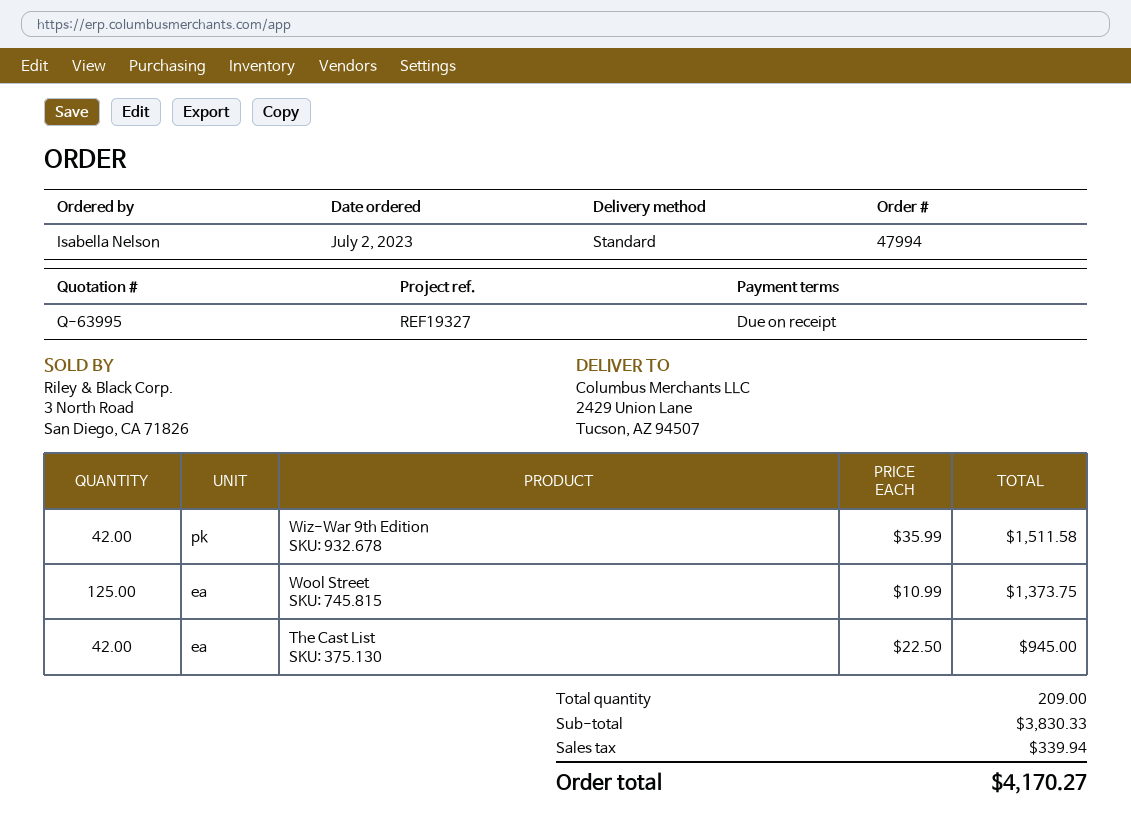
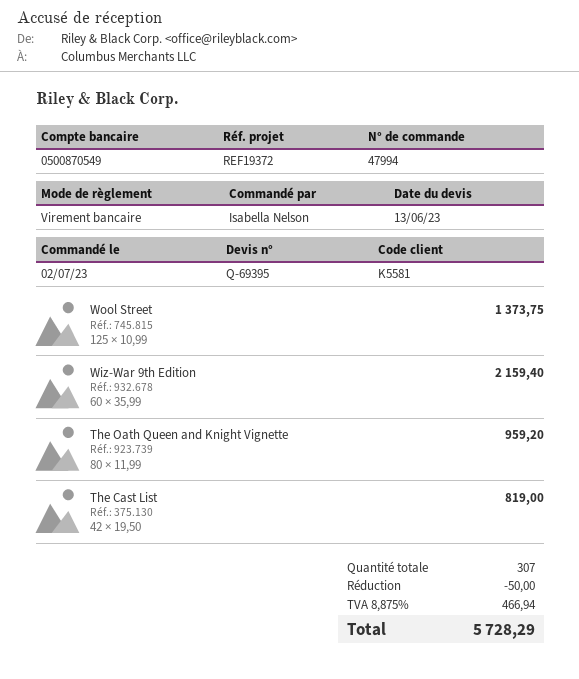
quote number: Q-63995 -> Q-69395
reference: REF19327 -> REF19372
Wiz-War 9th Edition: 42 x 35.99 = 1511.58 -> 60 x 35.99 = 2159.40
The Cast List: 42 x 22.50 = 945.00 -> 42 x 19.50 = 819.00
The Oath Queen and Knight Vignette: none -> 80 x 11.99 = 959.20
total quantity: 209 -> 307
discount: none -> 50.00
tax: 339.94 -> 466.94
total: 4170.27 -> 5728.29

